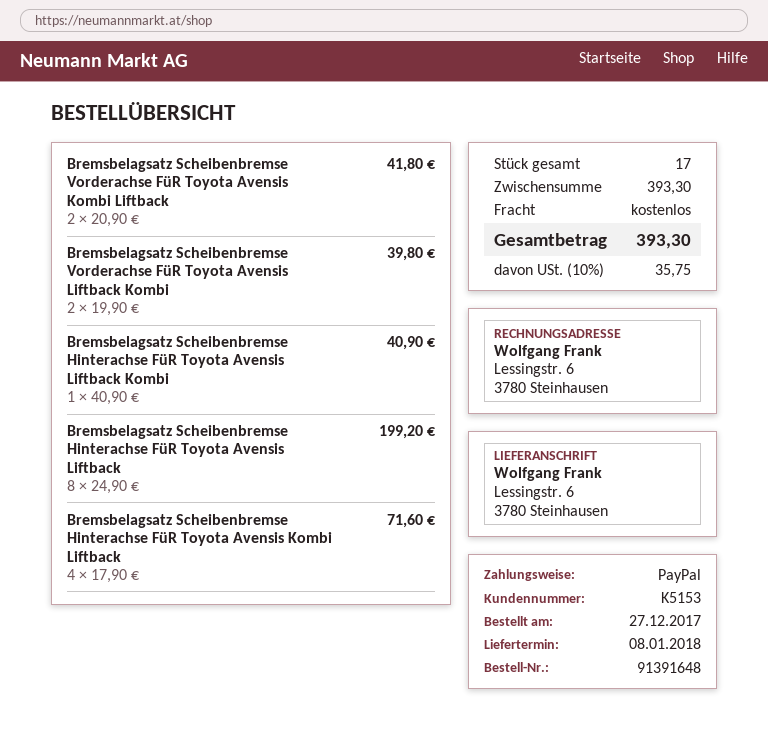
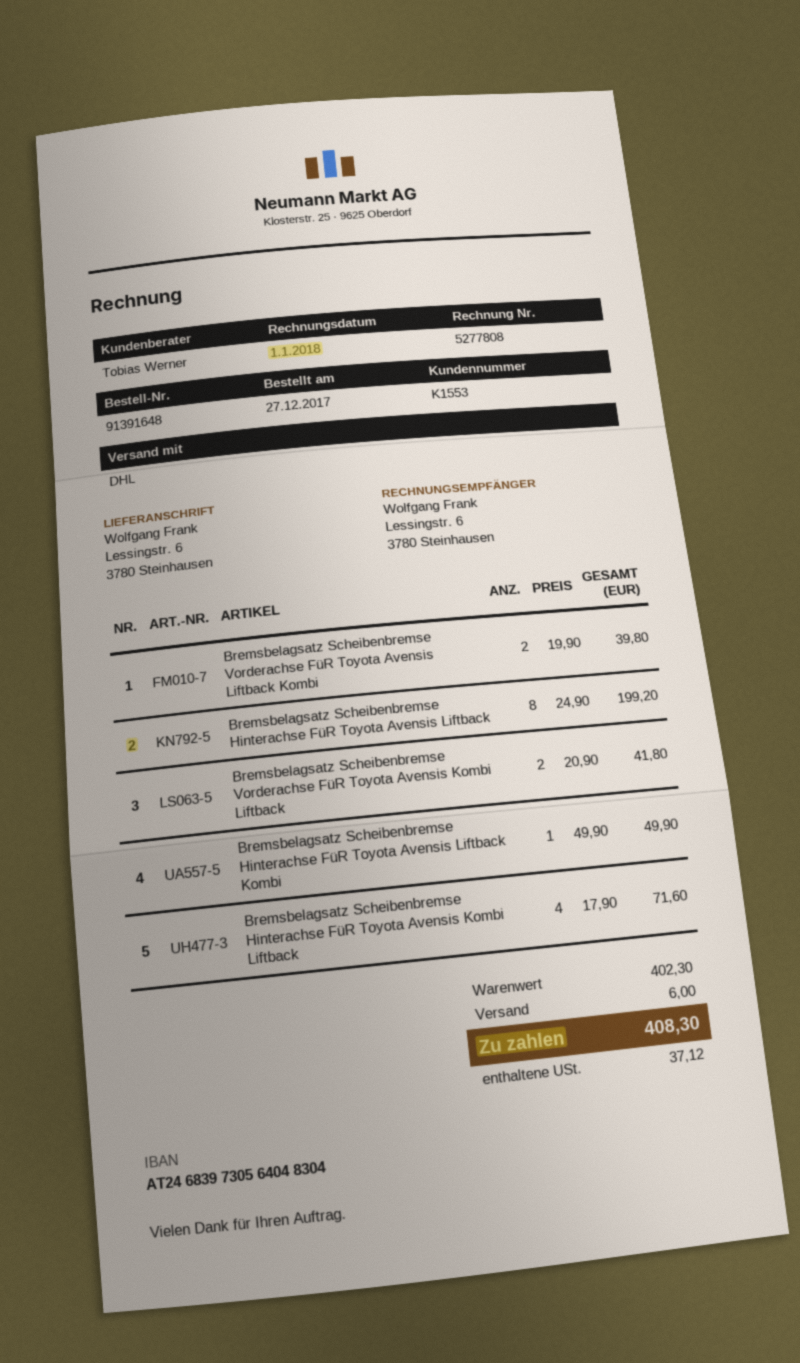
customer number: K5153 -> K1553
Bremsbelagsatz Scheibenbremse Hinterachse FüR Toyota Avensis Liftback Kombi: 1 x 40.90 = 40.90 -> 1 x 49.90 = 49.90
subtotal: 393.30 -> 402.30
shipping: 0.00 -> 6.00
tax: 35.75 -> 37.12
total: 393.30 -> 408.30

